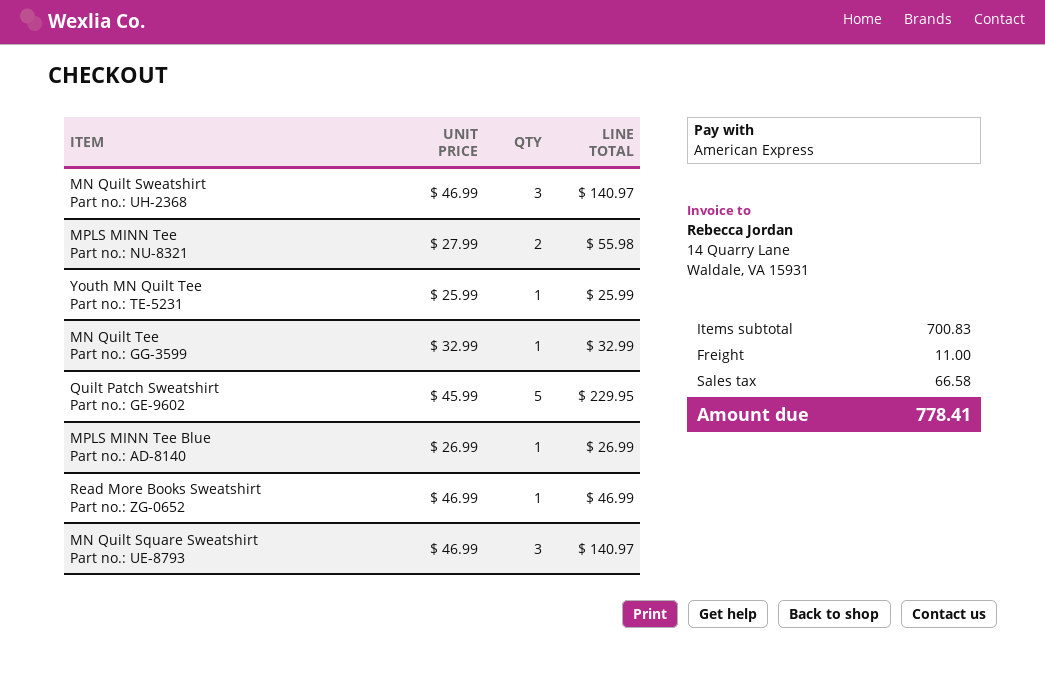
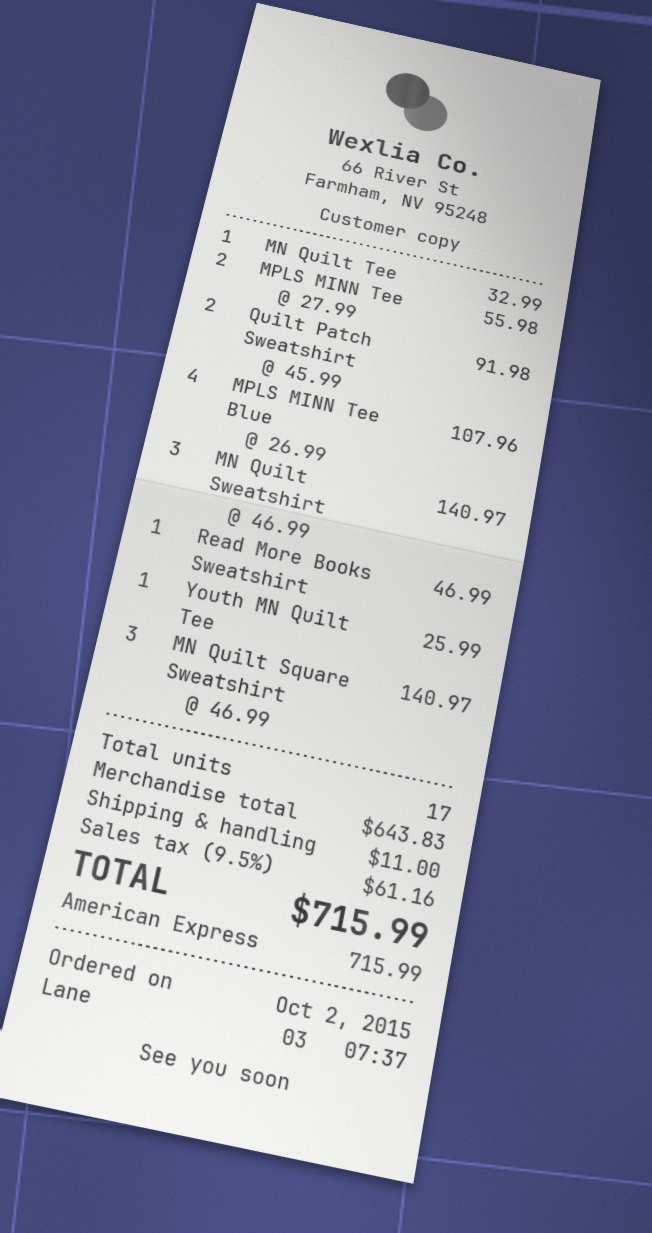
Quilt Patch Sweatshirt: 5 x 45.99 = 229.95 -> 2 x 45.99 = 91.98
MPLS MINN Tee Blue: 1 x 26.99 = 26.99 -> 4 x 26.99 = 107.96
subtotal: 700.83 -> 643.83
tax: 66.58 -> 61.16
total: 778.41 -> 715.99

